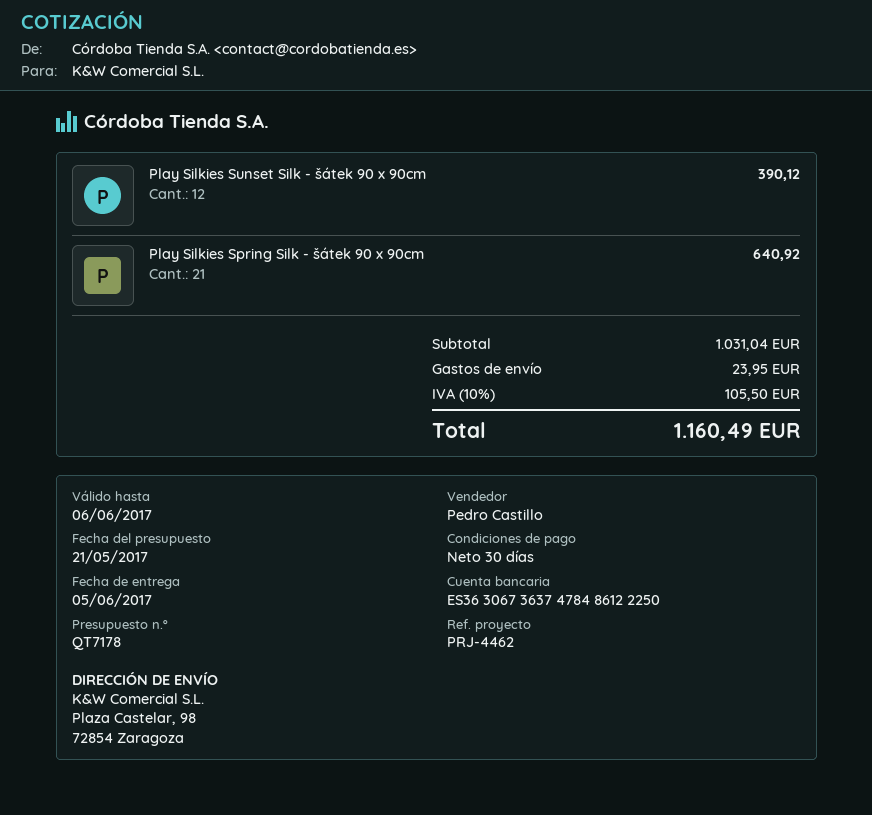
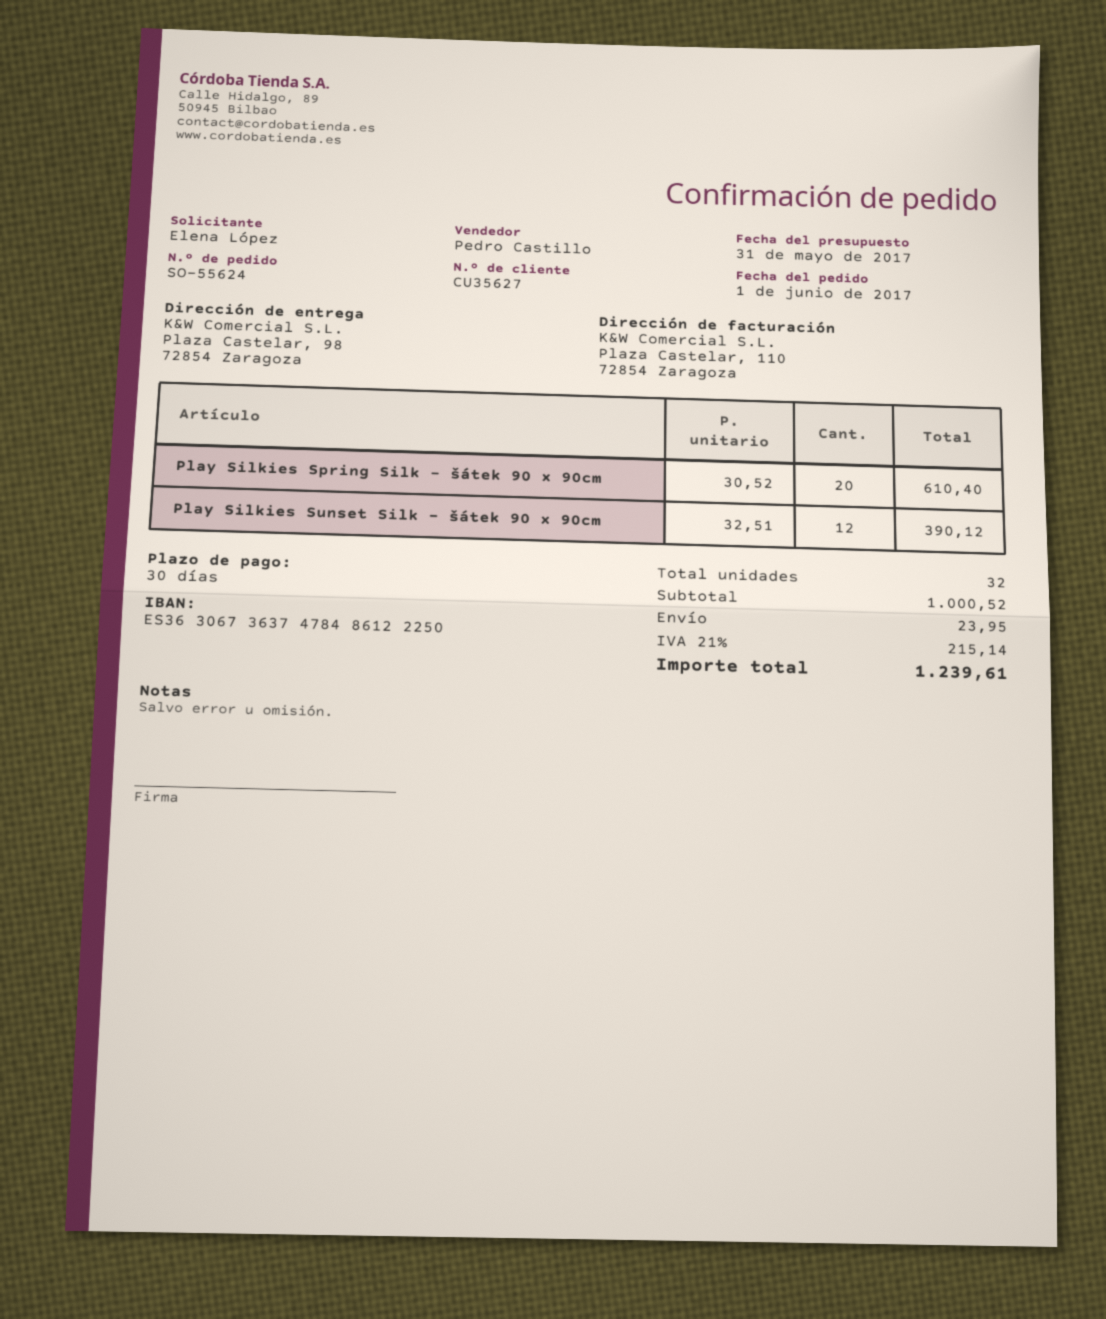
quote date: 2017-05-21 -> 2017-05-31
Play Silkies Spring Silk - šátek 90 x 90cm: 21 for 640.92 -> 20 for 610.40
subtotal: 1031.04 -> 1000.52
tax: 10% = 105.50 -> 21% = 215.14
total: 1160.49 -> 1239.61

